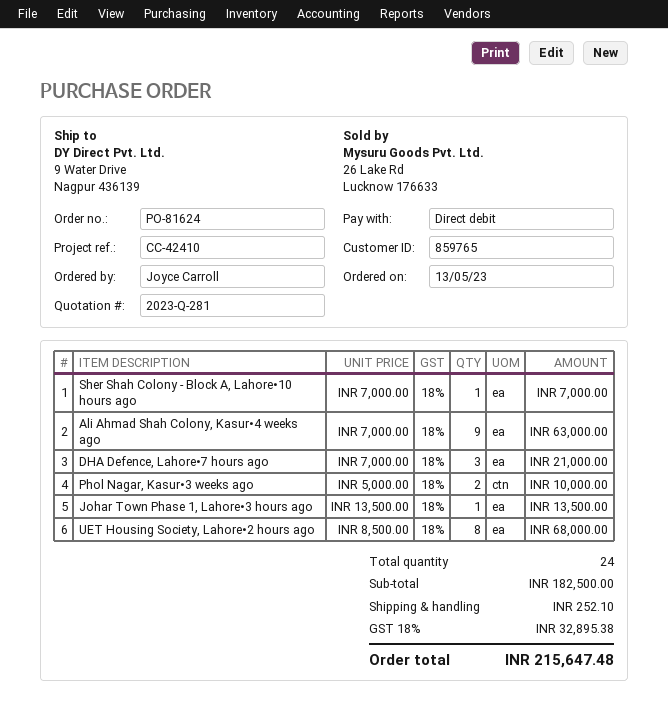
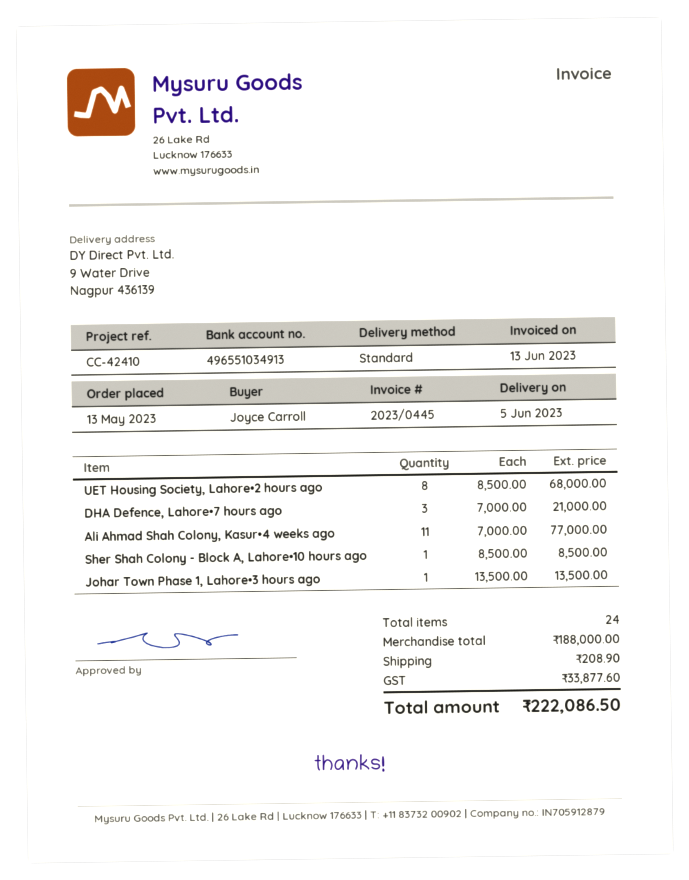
Sher Shah Colony - Block A, Lahore•10 hours ago: 1 x 7000.00 = 7000.00 -> 1 x 8500.00 = 8500.00
Ali Ahmad Shah Colony, Kasur•4 weeks ago: 9 x 7000.00 = 63000.00 -> 11 x 7000.00 = 77000.00
Phol Nagar, Kasur•3 weeks ago: 2 x 5000.00 = 10000.00 -> none
subtotal: 182500.00 -> 188000.00
shipping: 252.10 -> 208.90
tax: 32895.38 -> 33877.60
total: 215647.48 -> 222086.50

